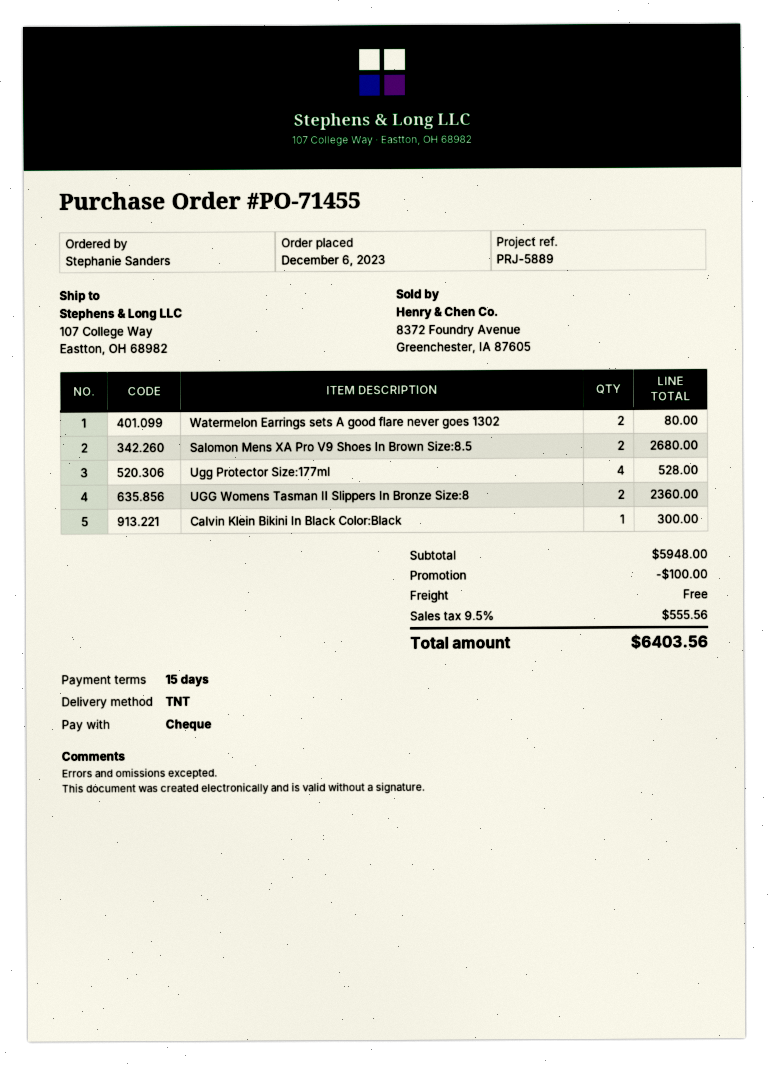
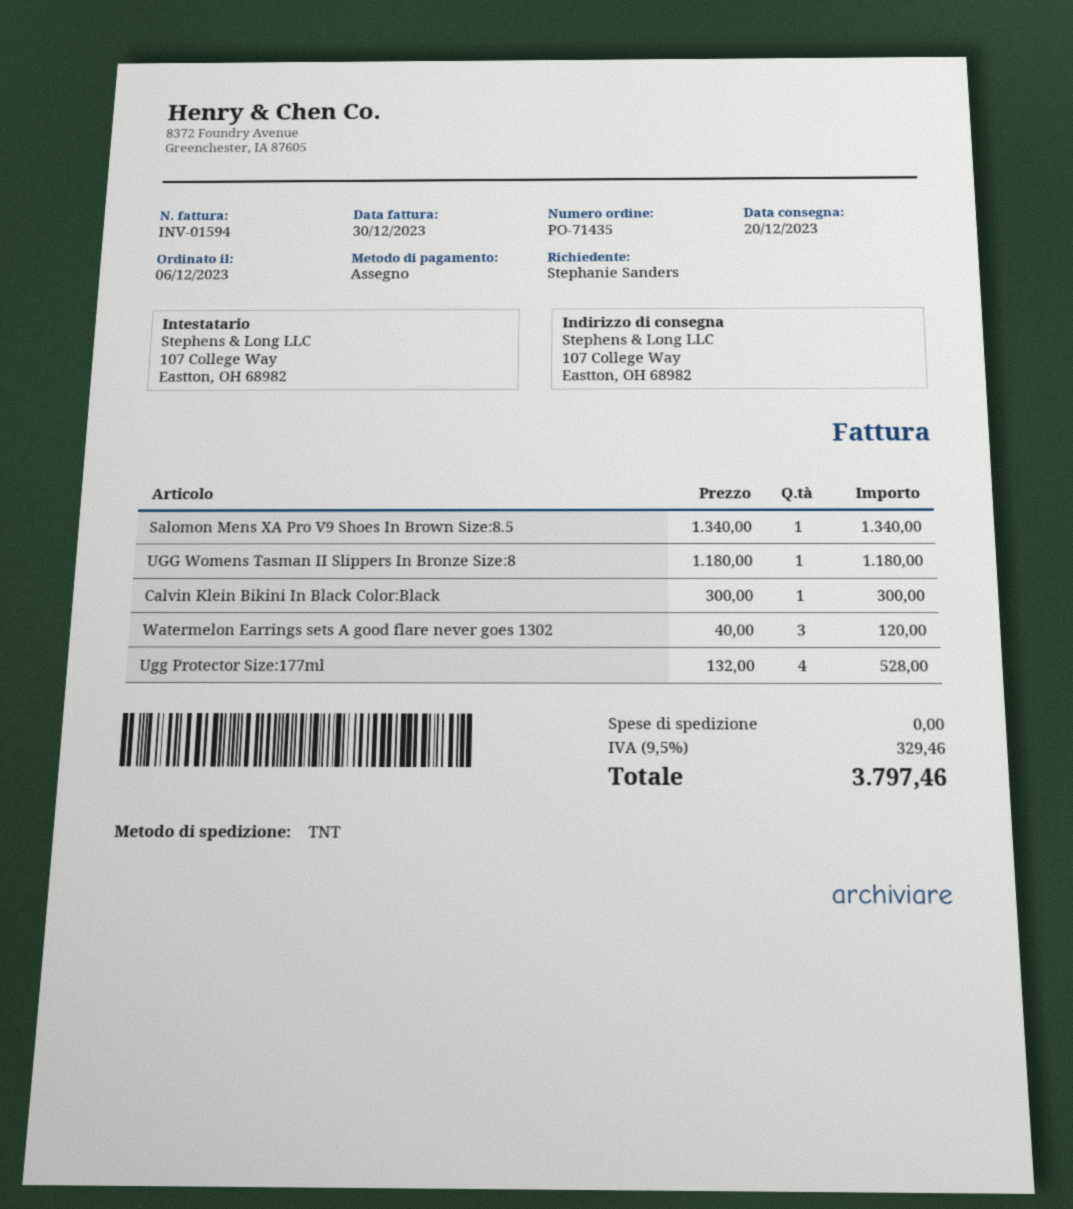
order number: PO-71455 -> PO-71435
Watermelon Earrings sets A good flare never goes 1302: 2 for 80.00 -> 3 for 120.00
Salomon Mens XA Pro V9 Shoes In Brown Size:8.5: 2 for 2680.00 -> 1 for 1340.00
UGG Womens Tasman II Slippers In Bronze Size:8: 2 for 2360.00 -> 1 for 1180.00
discount: 100.00 -> none
tax: 9.5% = 555.56 -> 9.5% = 329.46
total: 6403.56 -> 3797.46

